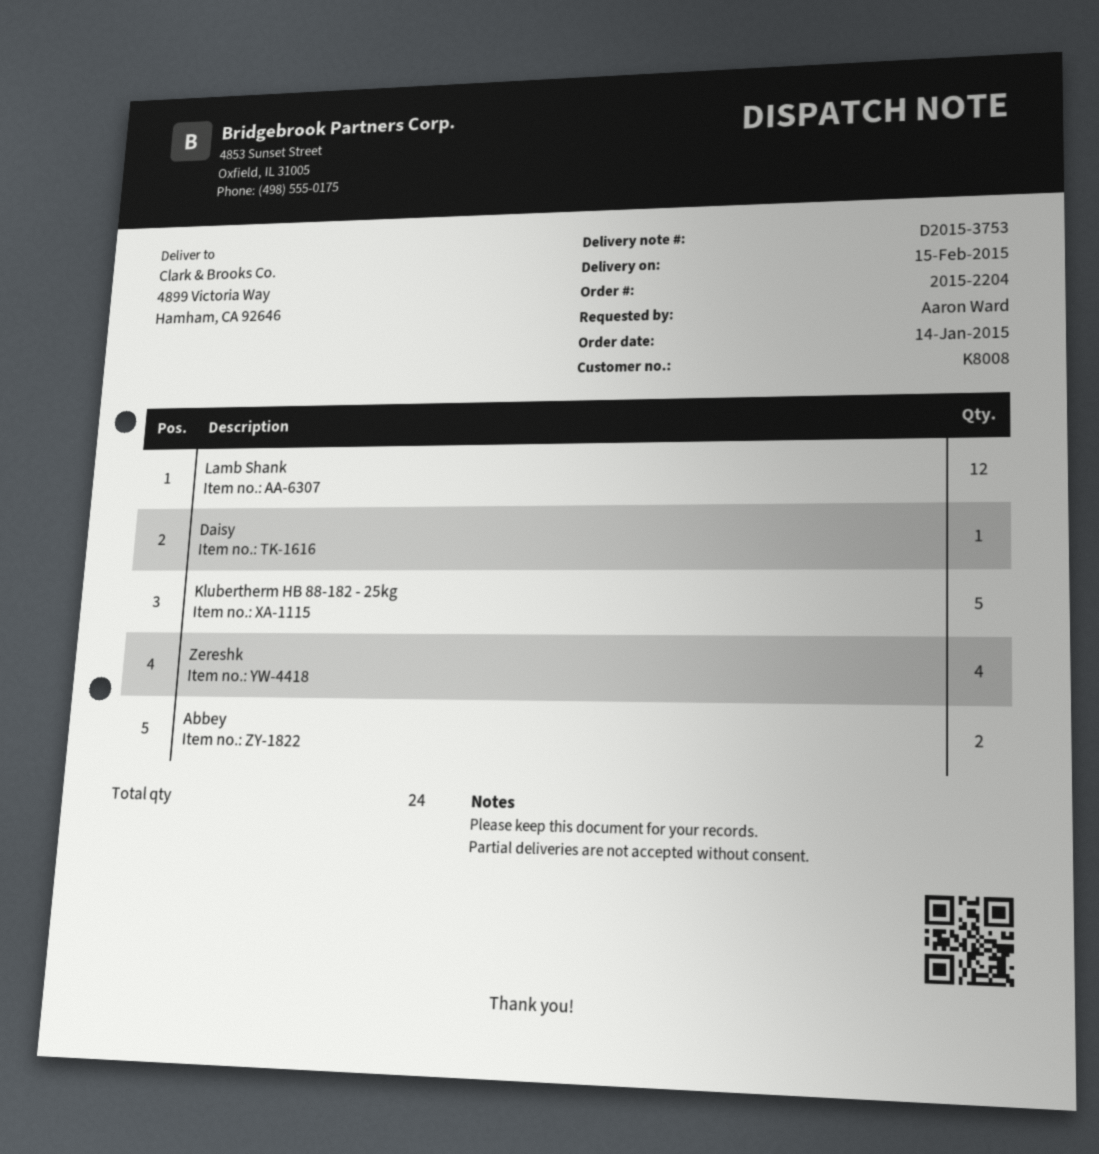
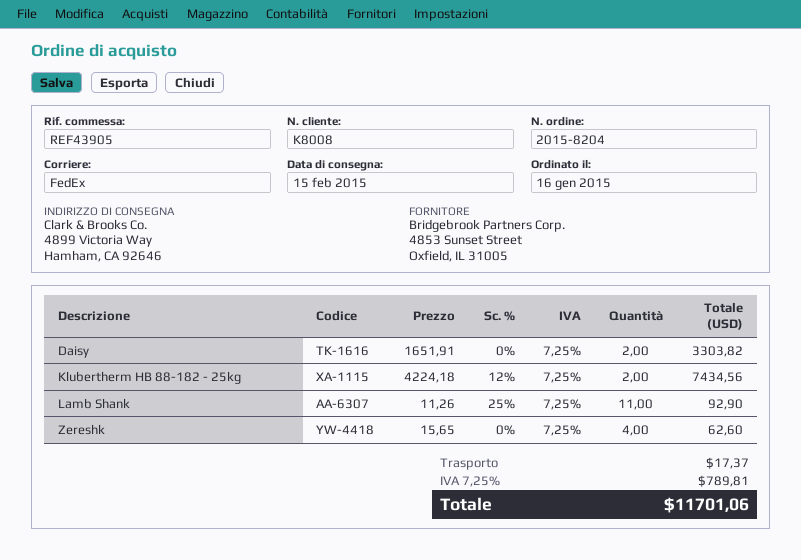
order number: 2015-2204 -> 2015-8204
order date: 2015-01-14 -> 2015-01-16
Lamb Shank: 12 -> 11
Daisy: 1 -> 2
Klubertherm HB 88-182 - 25kg: 5 -> 2
Abbey: 2 -> none

